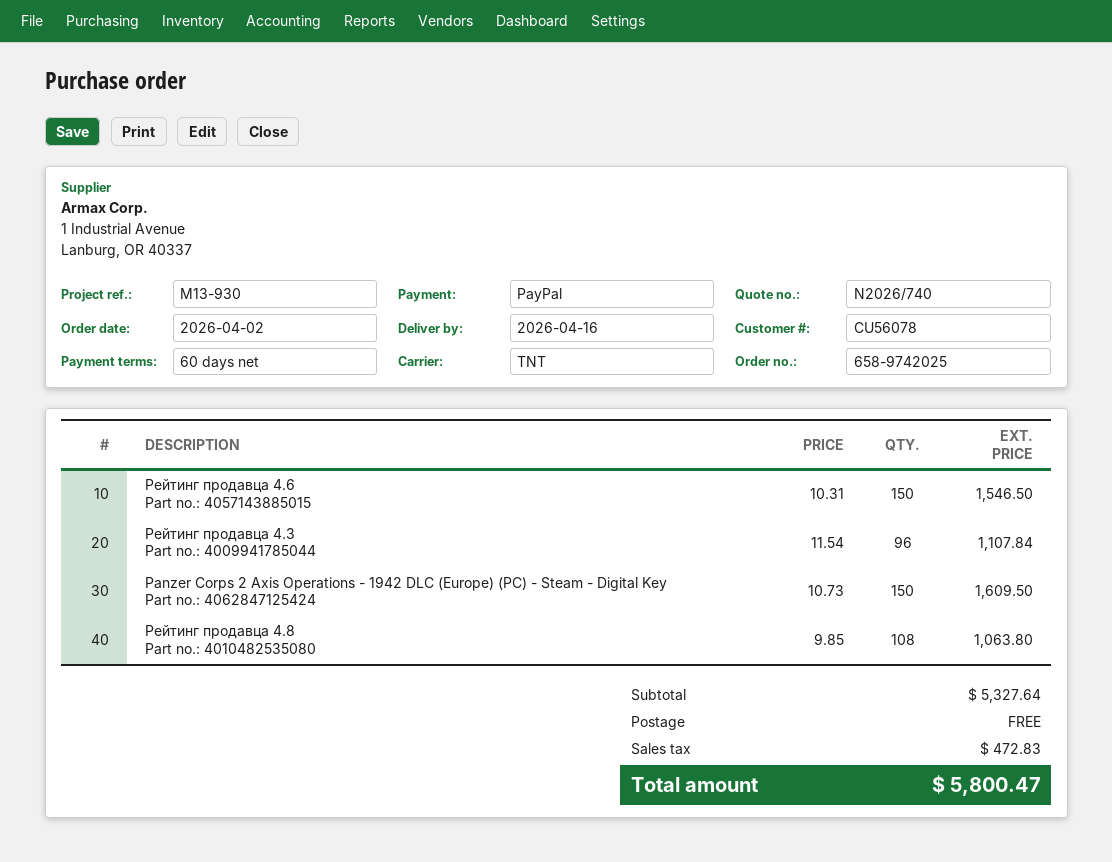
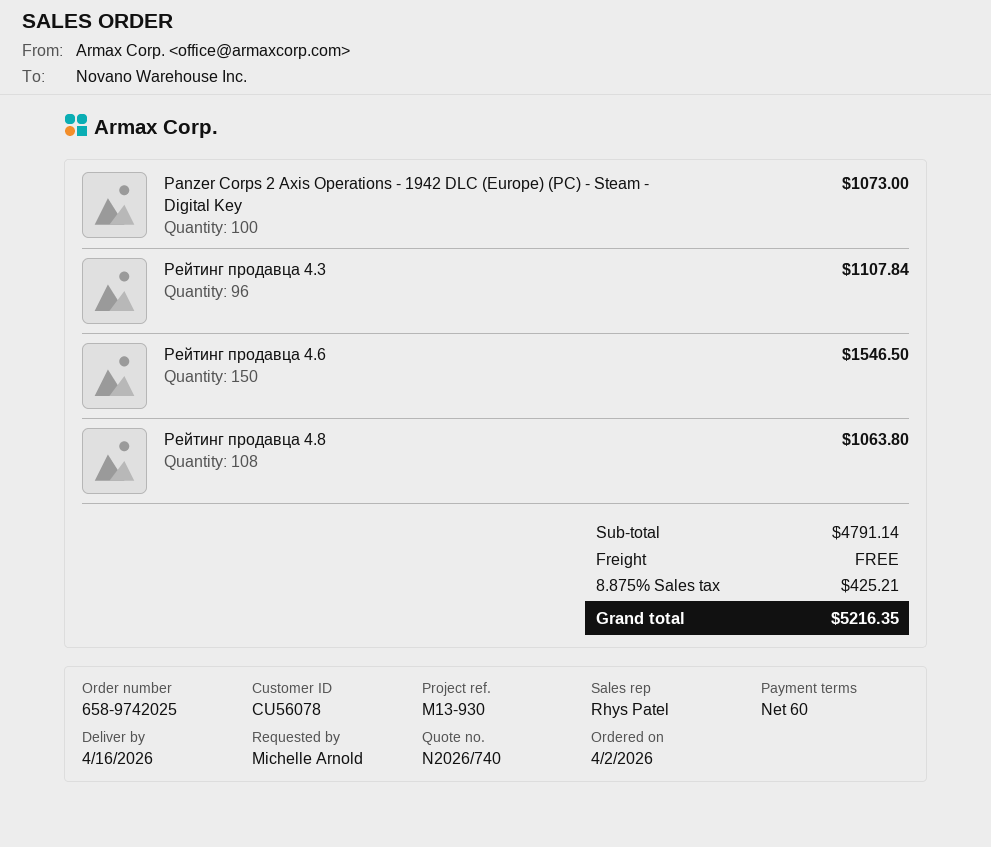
Panzer Corps 2 Axis Operations - 1942 DLC (Europe) (PC) - Steam - Digital Key: 150 for 1609.50 -> 100 for 1073.00
subtotal: 5327.64 -> 4791.14
tax: 472.83 -> 425.21
total: 5800.47 -> 5216.35

